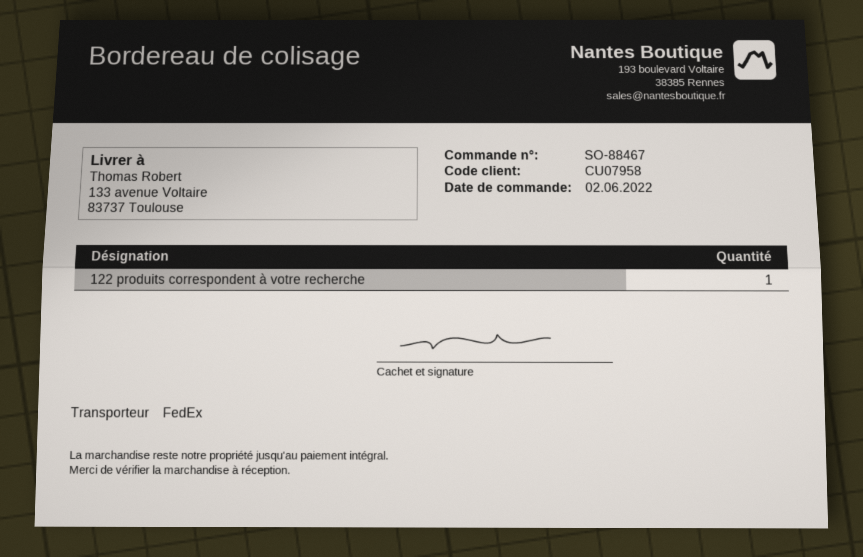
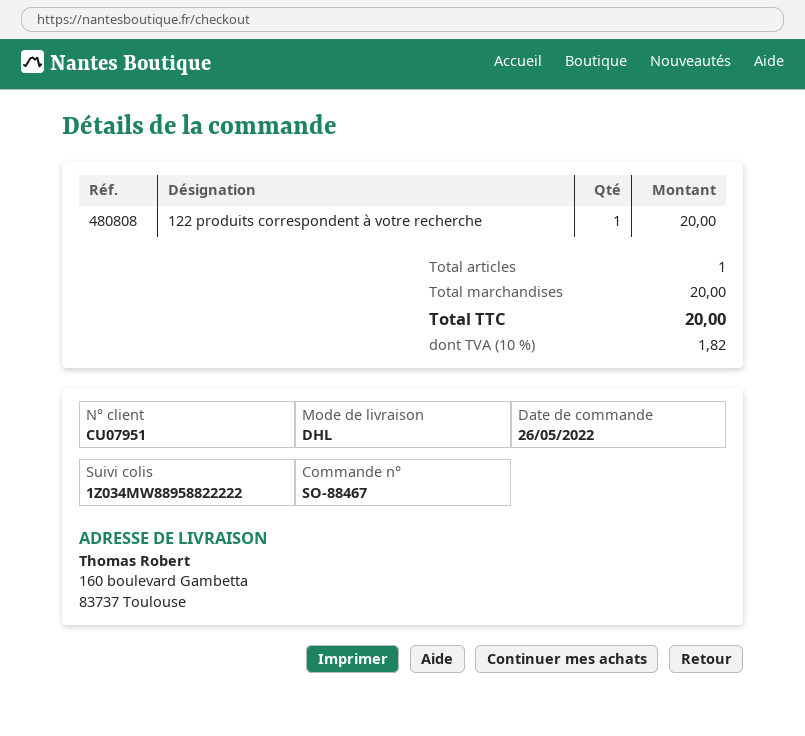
order date: 2022-06-02 -> 2022-05-26
customer number: CU07958 -> CU07951
shipping method: FedEx -> DHL
ship to: 133 avenue Voltaire, 83737 Toulouse -> 160 boulevard Gambetta, 83737 Toulouse

